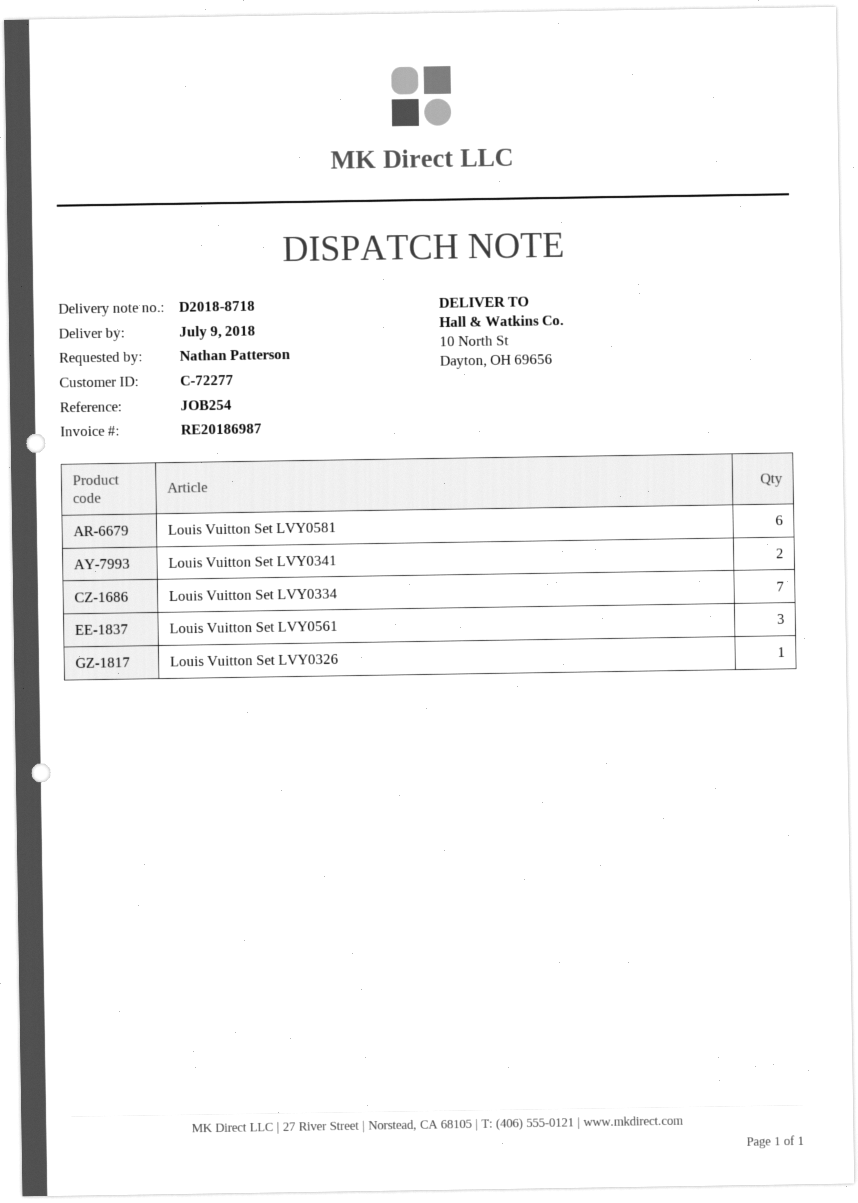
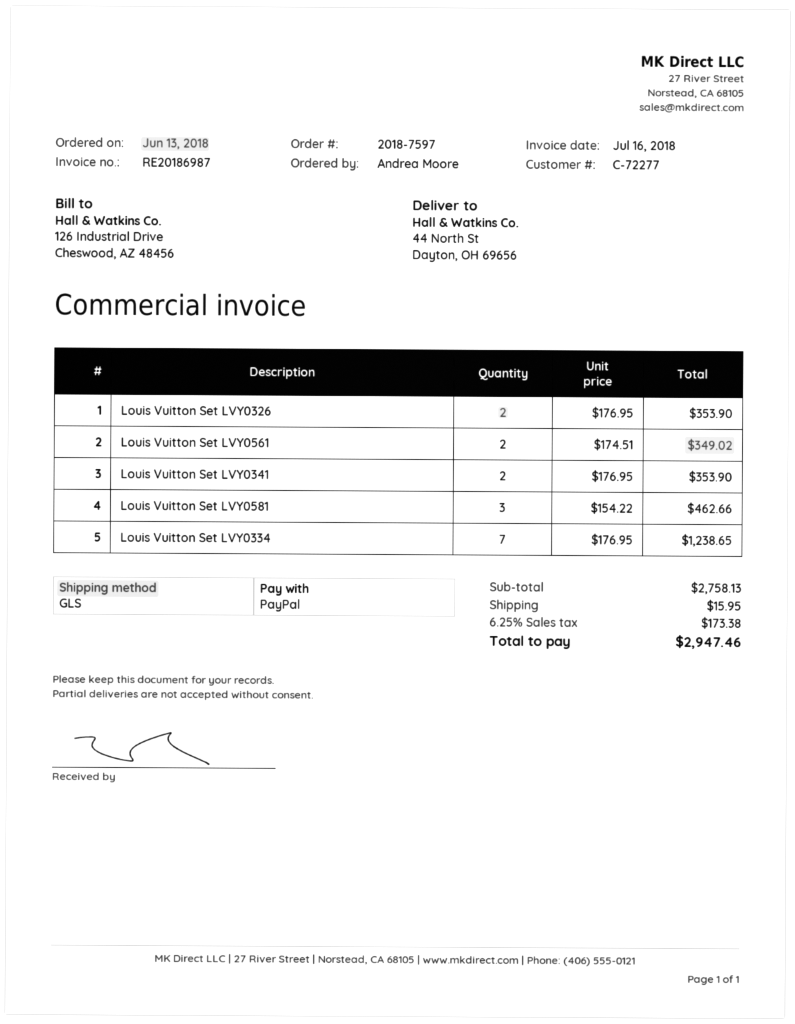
ordered by: Nathan Patterson -> Andrea Moore
ship to: 10 North St, Dayton, OH 69656 -> 44 North St, Dayton, OH 69656
Louis Vuitton Set LVY0581: 6 -> 3
Louis Vuitton Set LVY0561: 3 -> 2
Louis Vuitton Set LVY0326: 1 -> 2

